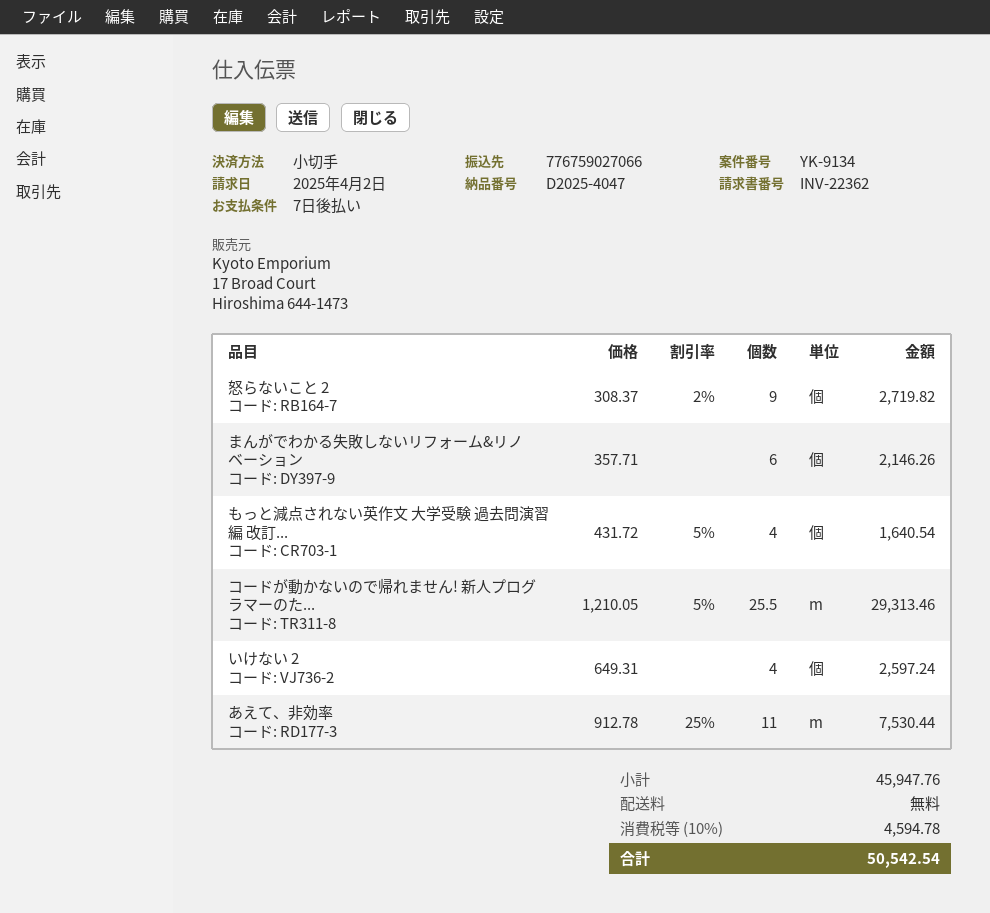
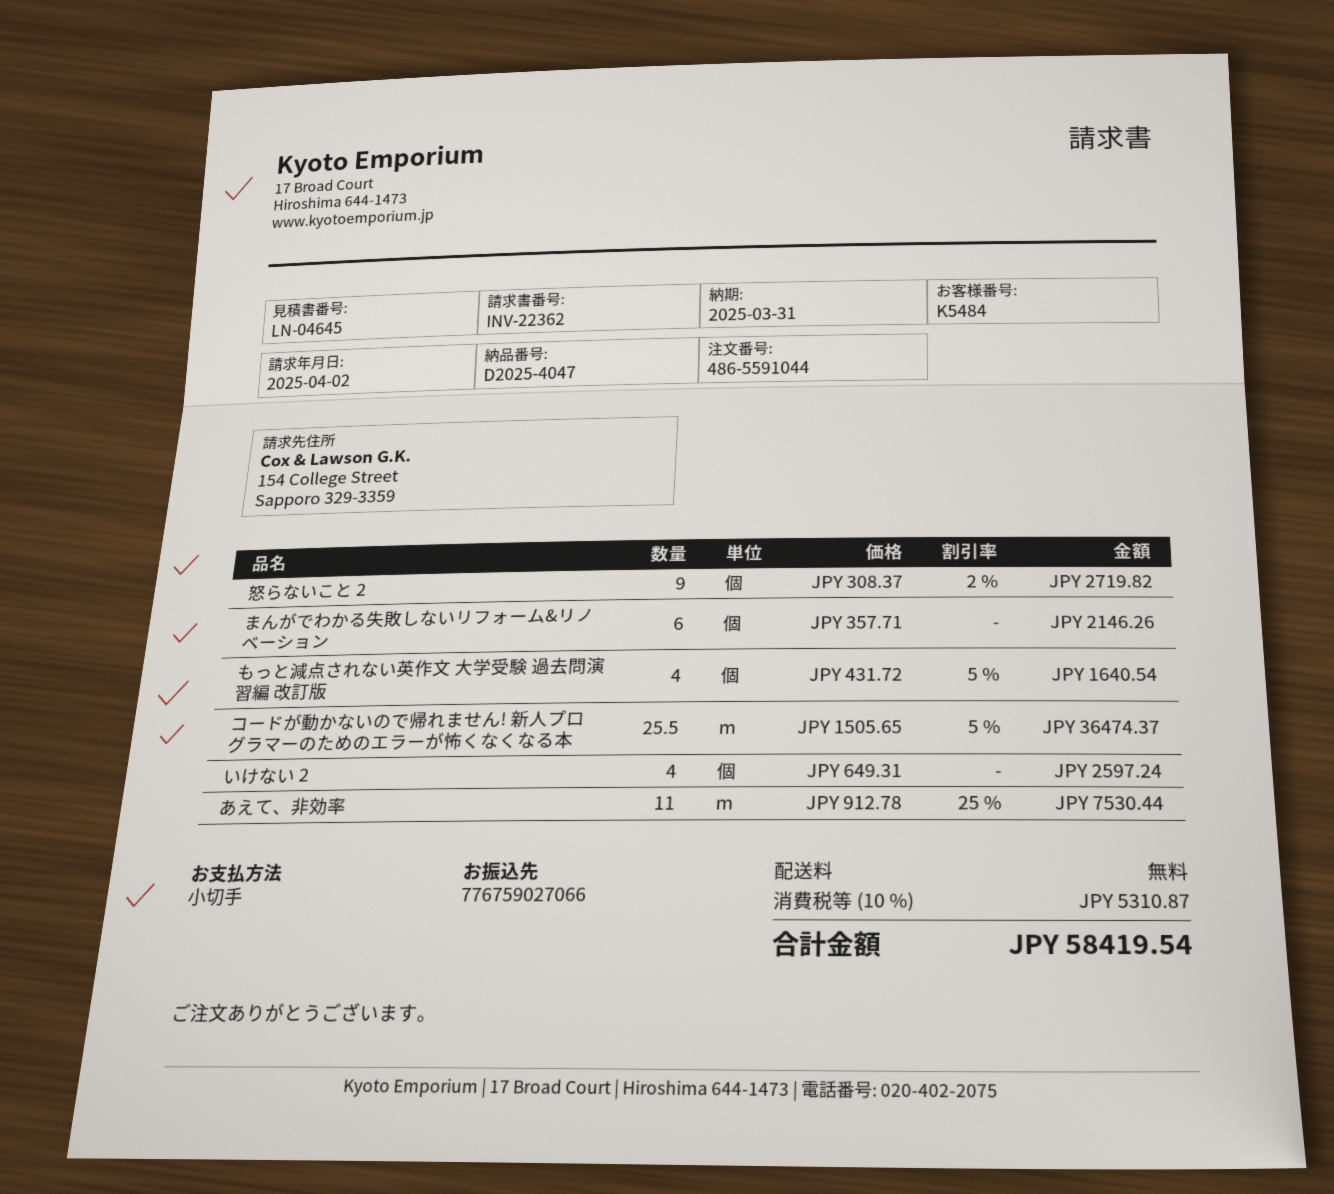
コードが動かないので帰れません! 新人プログラマーのた...: 25.5 x 1210.05 - 5% = 29313.46 -> 25.5 x 1505.65 - 5% = 36474.37
tax: 10% = 4594.78 -> 10% = 5310.87
total: 50542.54 -> 58419.54

